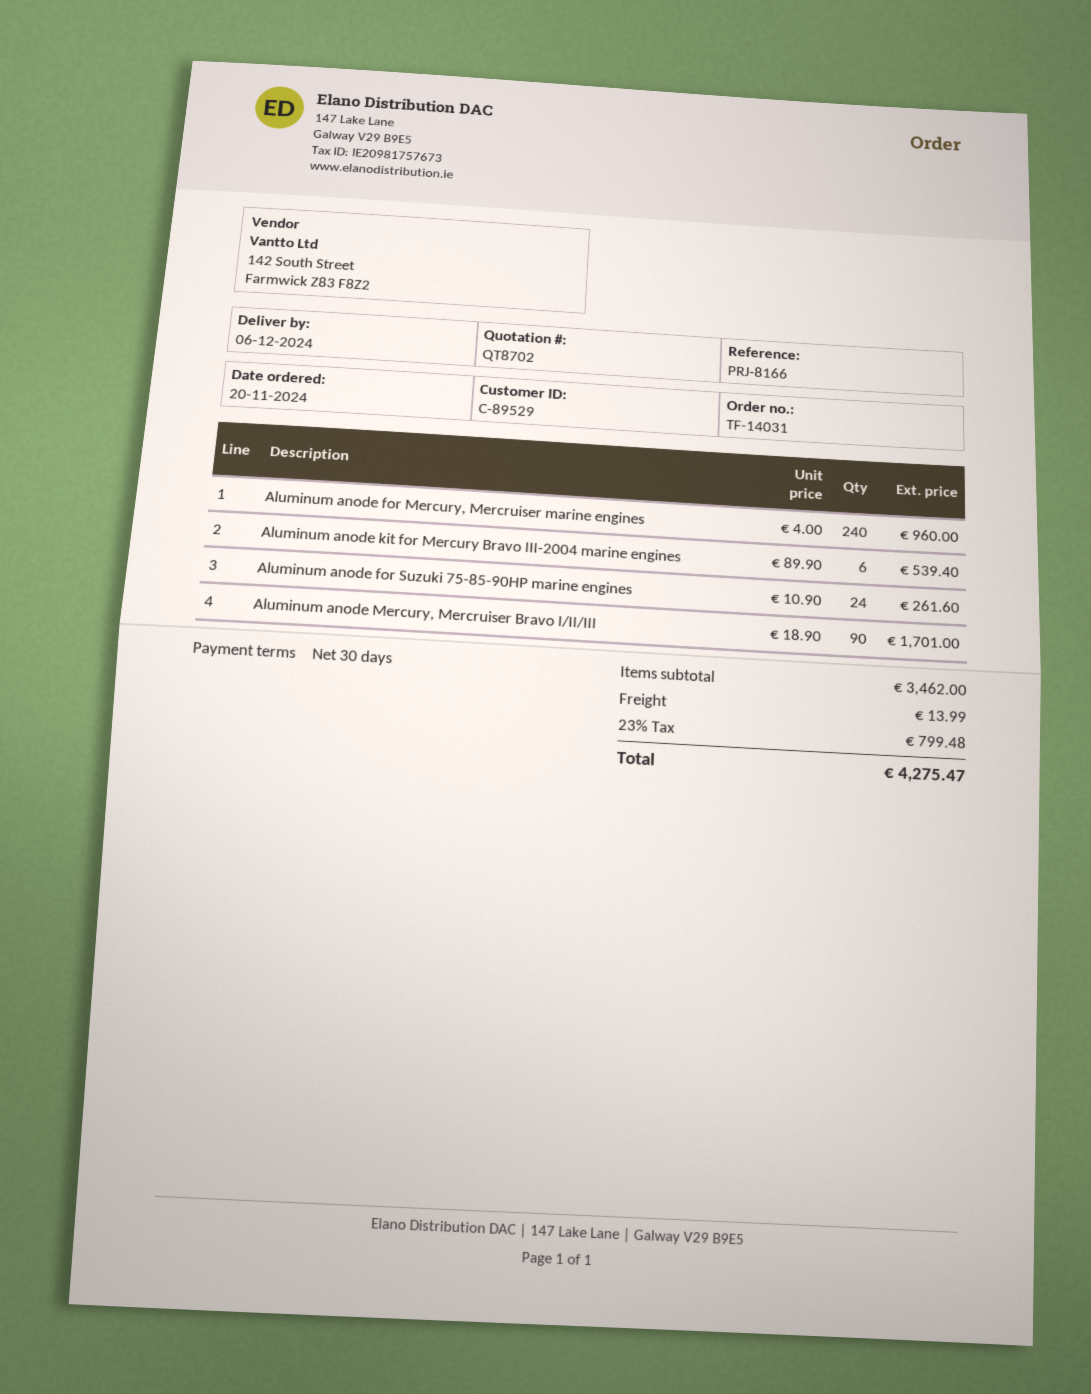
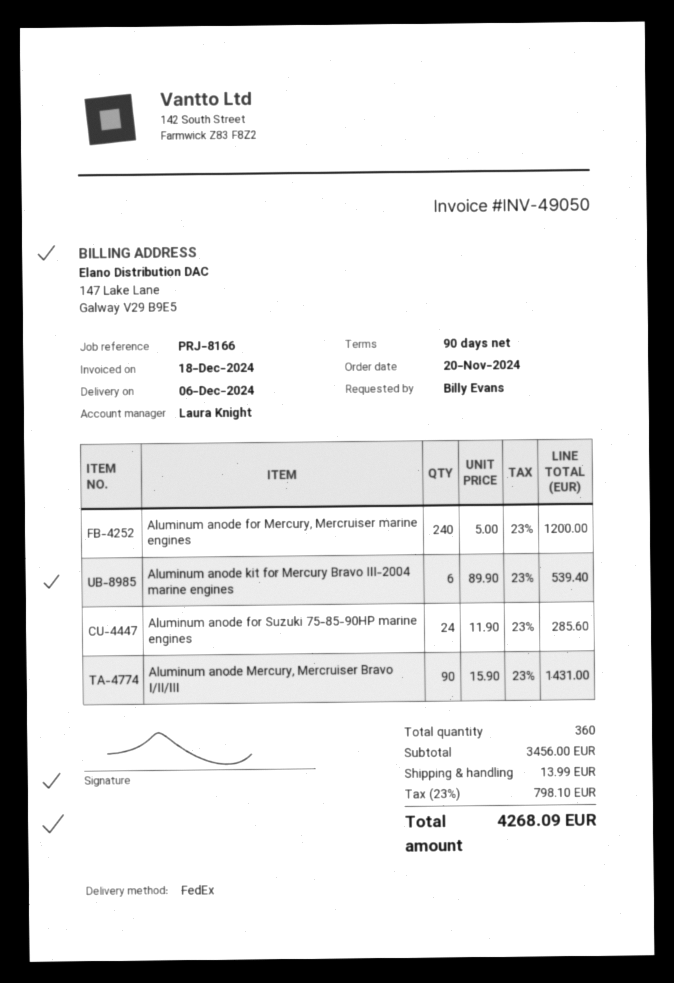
payment terms: 30 days -> 90 days
Aluminum anode for Mercury, Mercruiser marine engines: 240 x 4.00 = 960.00 -> 240 x 5.00 = 1200.00
Aluminum anode for Suzuki 75-85-90HP marine engines: 24 x 10.90 = 261.60 -> 24 x 11.90 = 285.60
Aluminum anode Mercury, Mercruiser Bravo I/II/III: 90 x 18.90 = 1701.00 -> 90 x 15.90 = 1431.00
subtotal: 3462.00 -> 3456.00
tax: 23% = 799.48 -> 23% = 798.10
total: 4275.47 -> 4268.09

